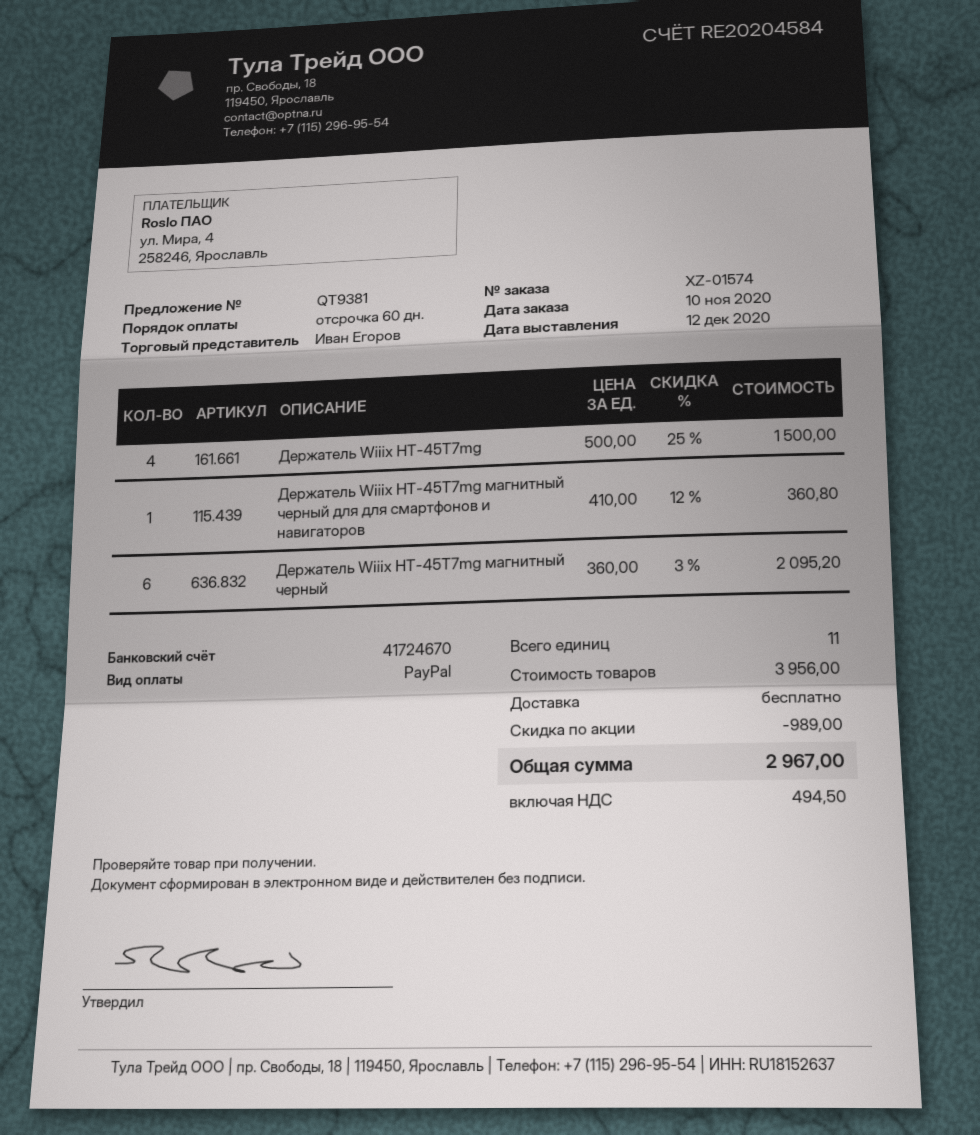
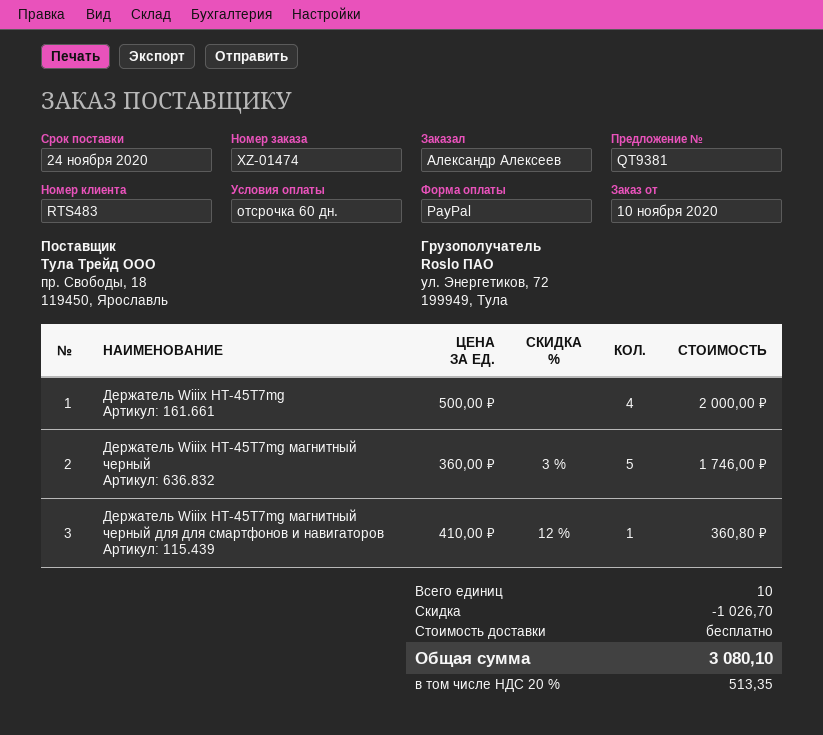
order number: XZ-01574 -> XZ-01474
Держатель Wiiix HT-45T7mg: 4 x 500.00 - 25% = 1500.00 -> 4 x 500.00 = 2000.00
Держатель Wiiix HT-45T7mg магнитный черный: 6 x 360.00 - 3% = 2095.20 -> 5 x 360.00 - 3% = 1746.00
total quantity: 11 -> 10
discount: 989.00 -> 1026.70
tax: 494.50 -> 513.35
total: 2967.00 -> 3080.10

